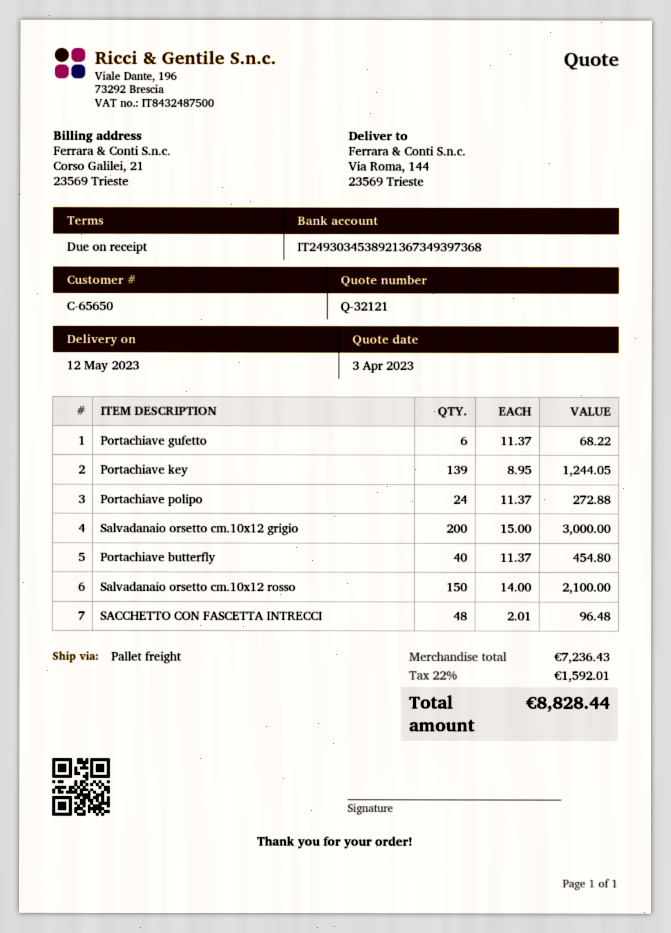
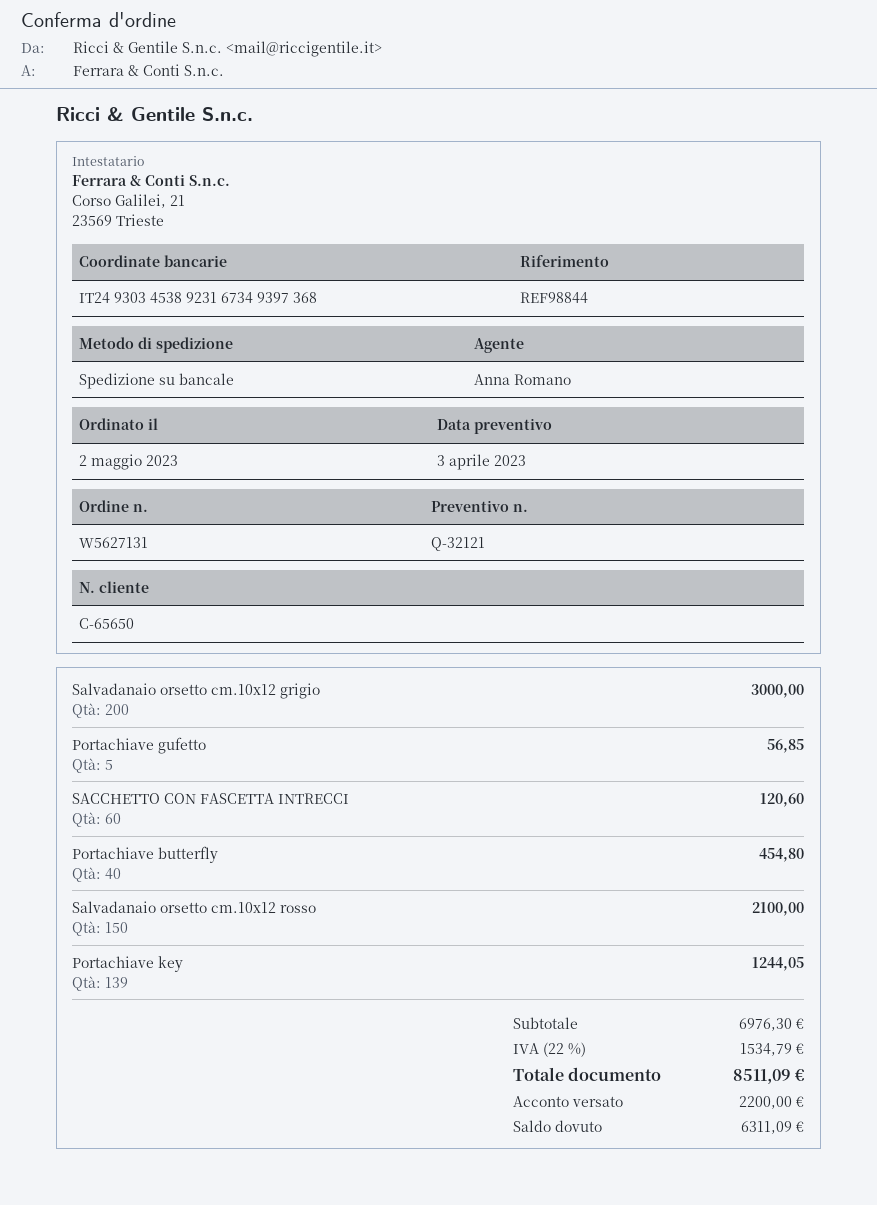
bank account: IT2493034538921367349397368 -> IT2493034538923167349397368
Portachiave gufetto: 6 for 68.22 -> 5 for 56.85
Portachiave polipo: 24 for 272.88 -> none
SACCHETTO CON FASCETTA INTRECCI: 48 for 96.48 -> 60 for 120.60
subtotal: 7236.43 -> 6976.30
tax: 22% = 1592.01 -> 22% = 1534.79
total: 8828.44 -> 8511.09

